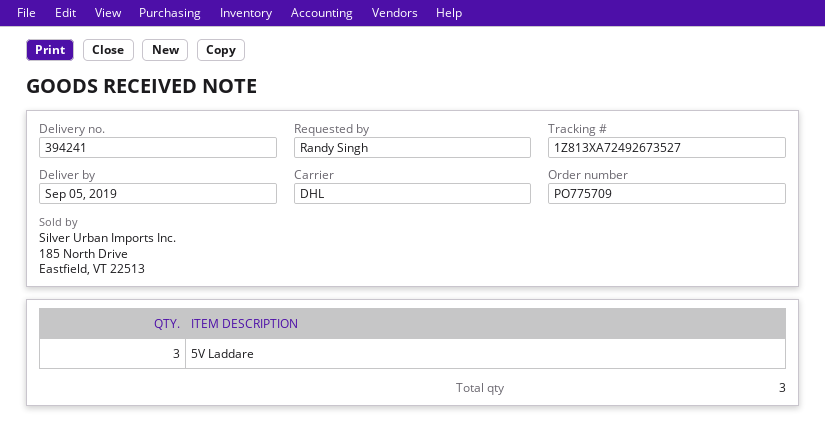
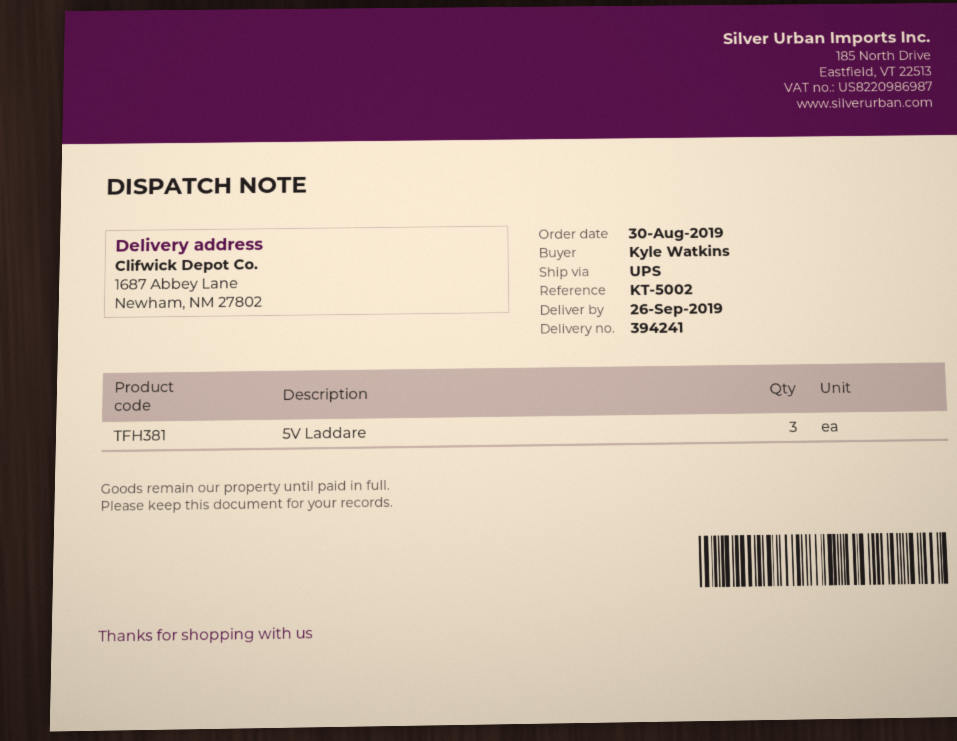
delivery date: 2019-09-05 -> 2019-09-26
ordered by: Randy Singh -> Kyle Watkins
shipping method: DHL -> UPS

